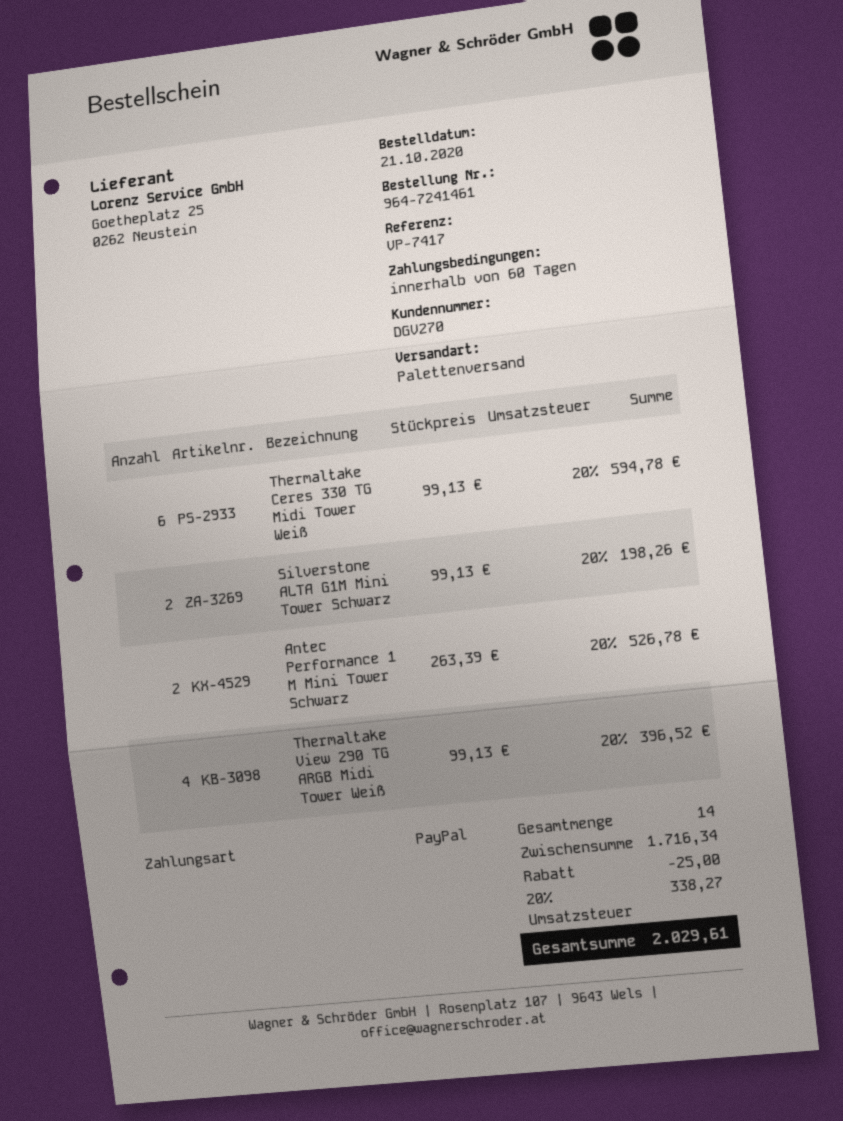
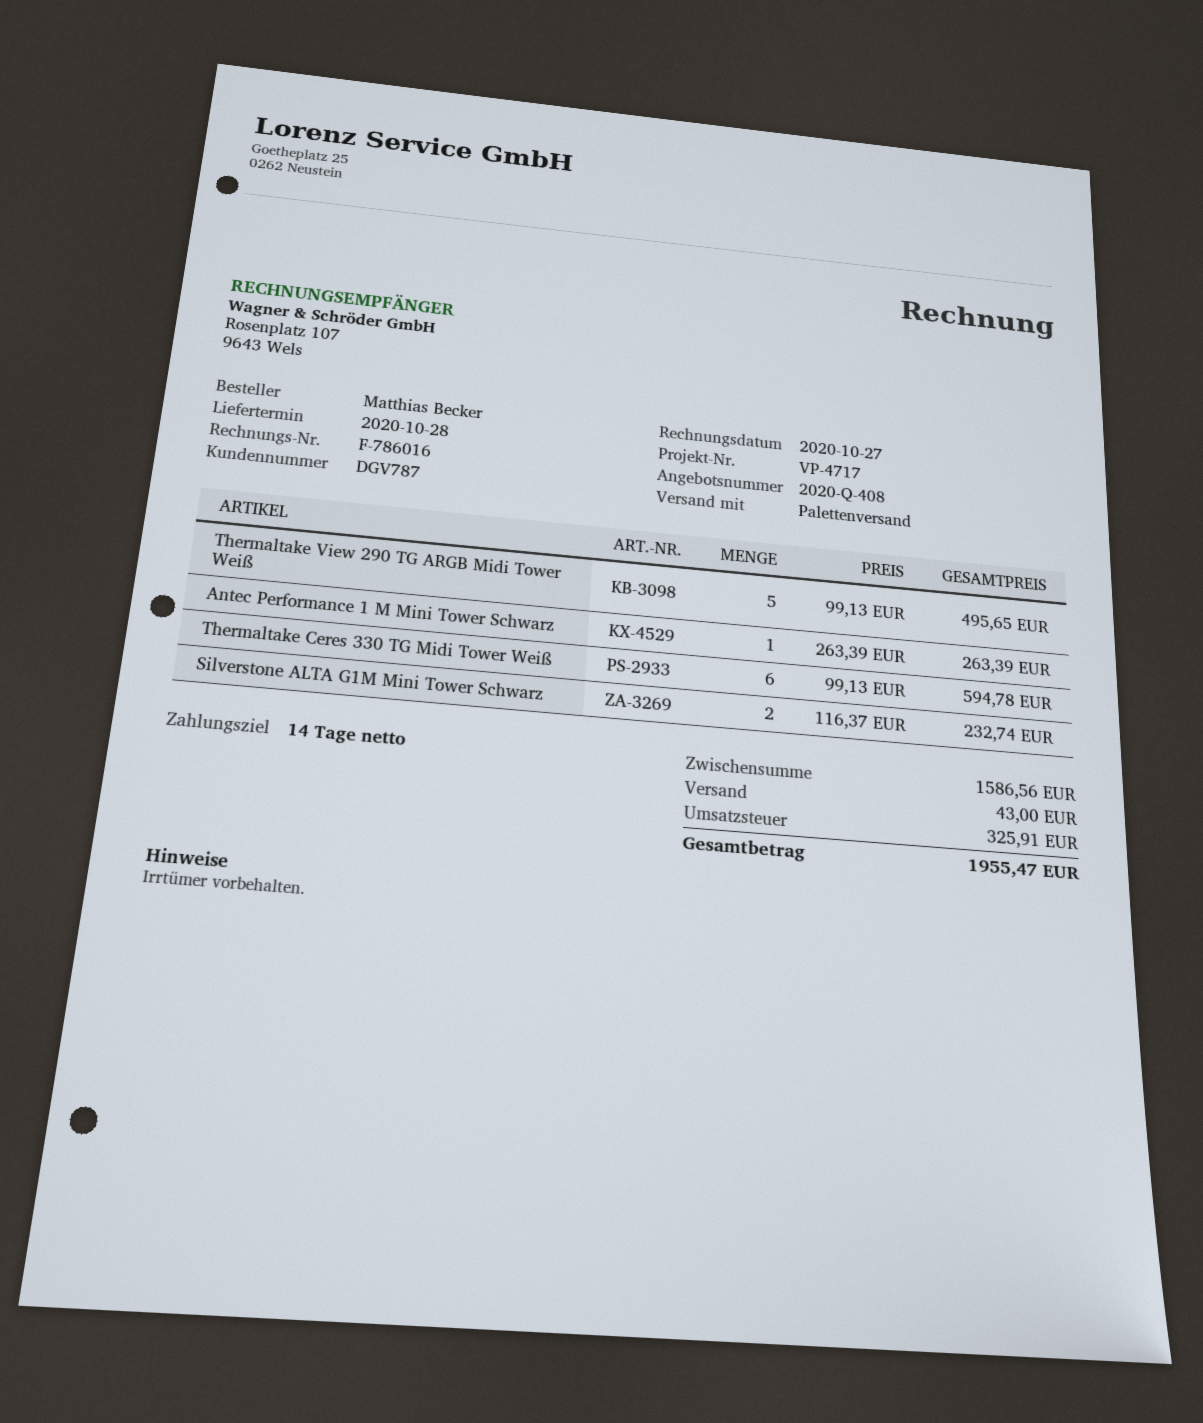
payment terms: 60 days -> 14 days
customer number: DGV270 -> DGV787
reference: VP-7417 -> VP-4717
Silverstone ALTA G1M Mini Tower Schwarz: 2 x 99.13 = 198.26 -> 2 x 116.37 = 232.74
Antec Performance 1 M Mini Tower Schwarz: 2 x 263.39 = 526.78 -> 1 x 263.39 = 263.39
Thermaltake View 290 TG ARGB Midi Tower Weiß: 4 x 99.13 = 396.52 -> 5 x 99.13 = 495.65
subtotal: 1716.34 -> 1586.56
discount: 25.00 -> none
shipping: none -> 43.00
tax: 338.27 -> 325.91
total: 2029.61 -> 1955.47

